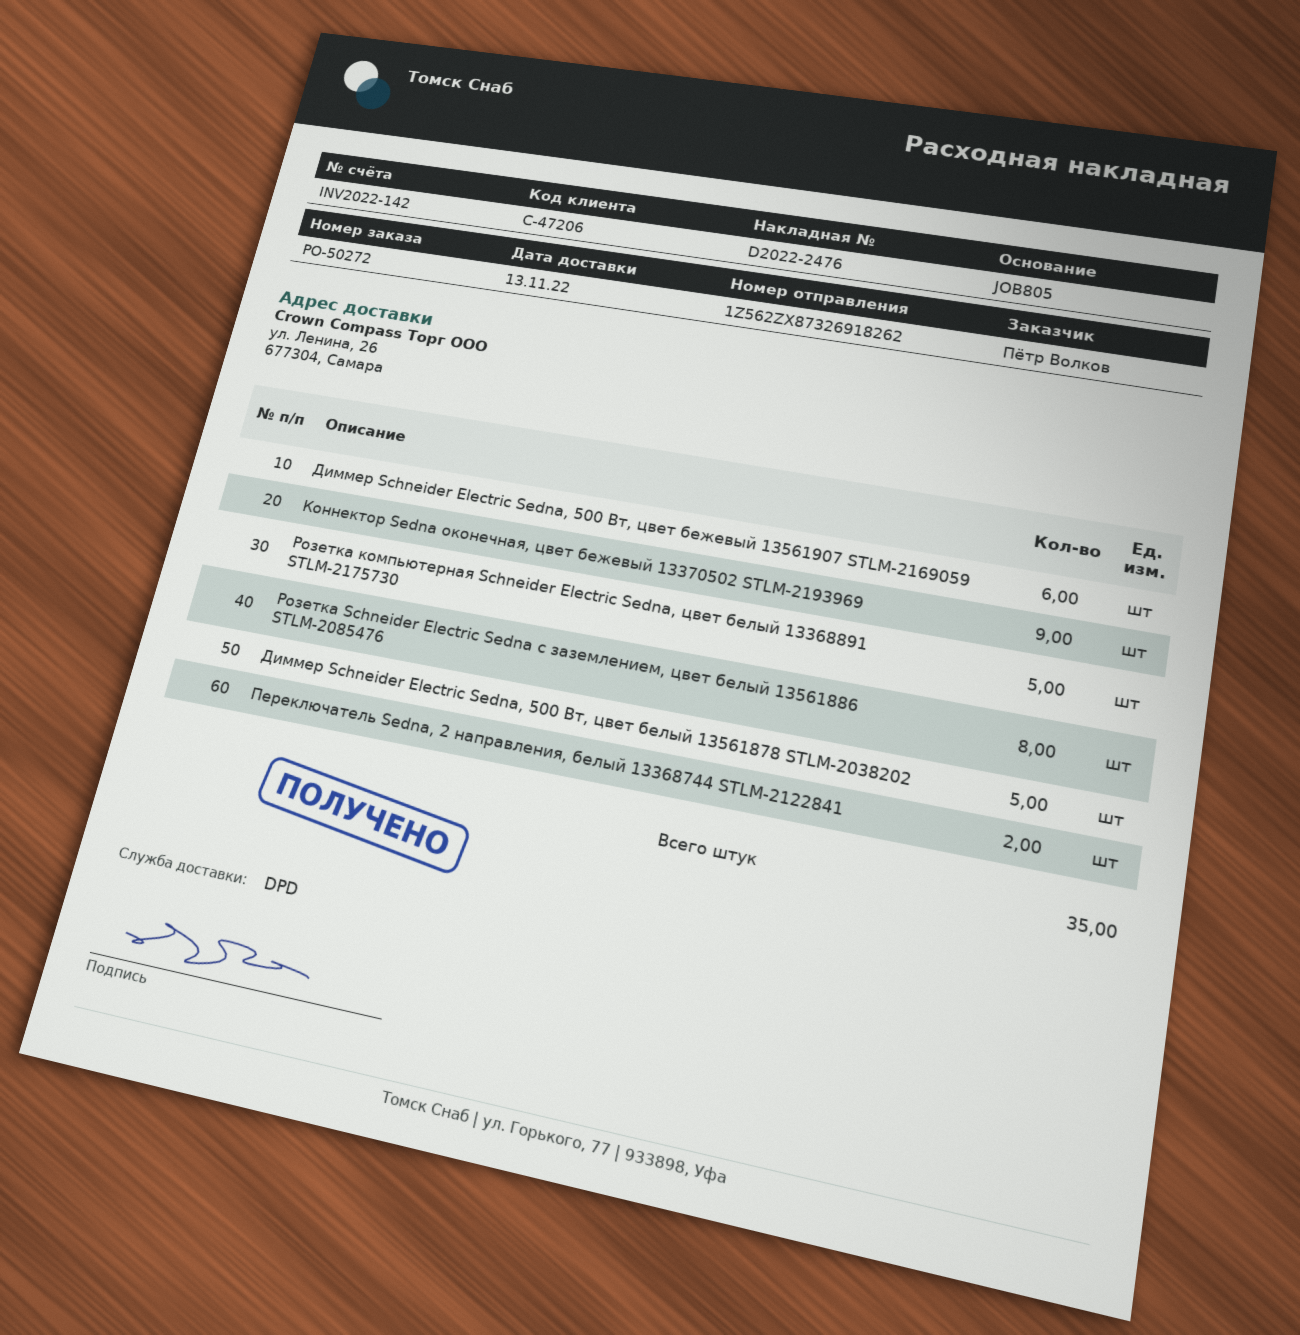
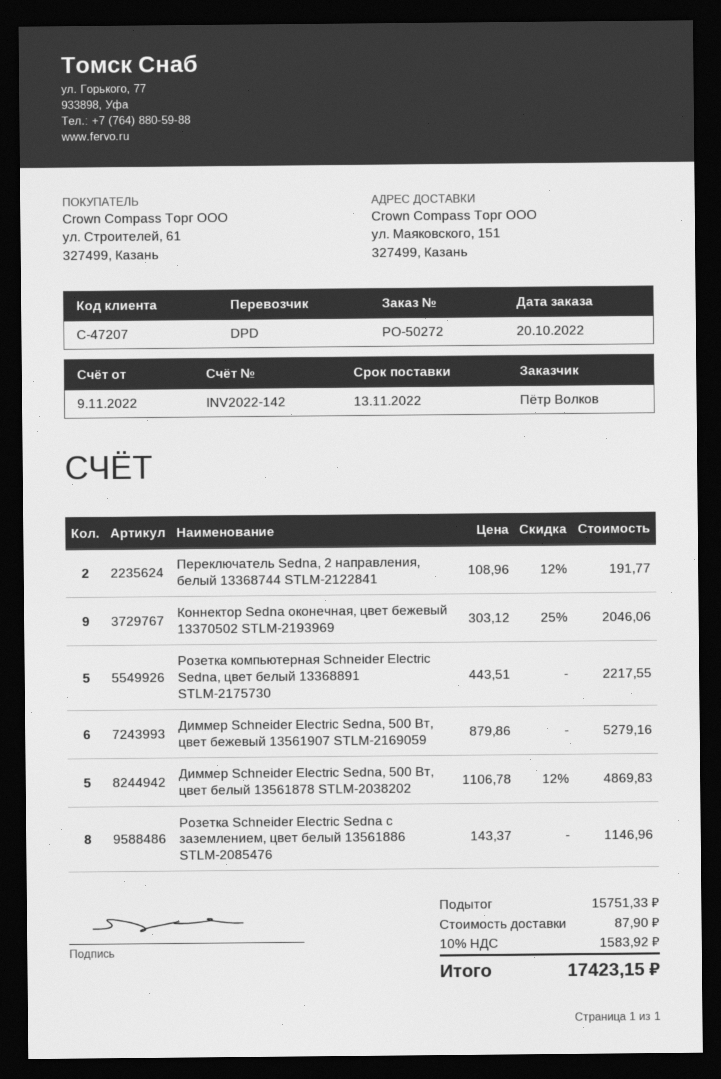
customer number: C-47206 -> C-47207
ship to: ул. Ленина, 26, 677304, Самара -> ул. Маяковского, 151, 327499, Казань

